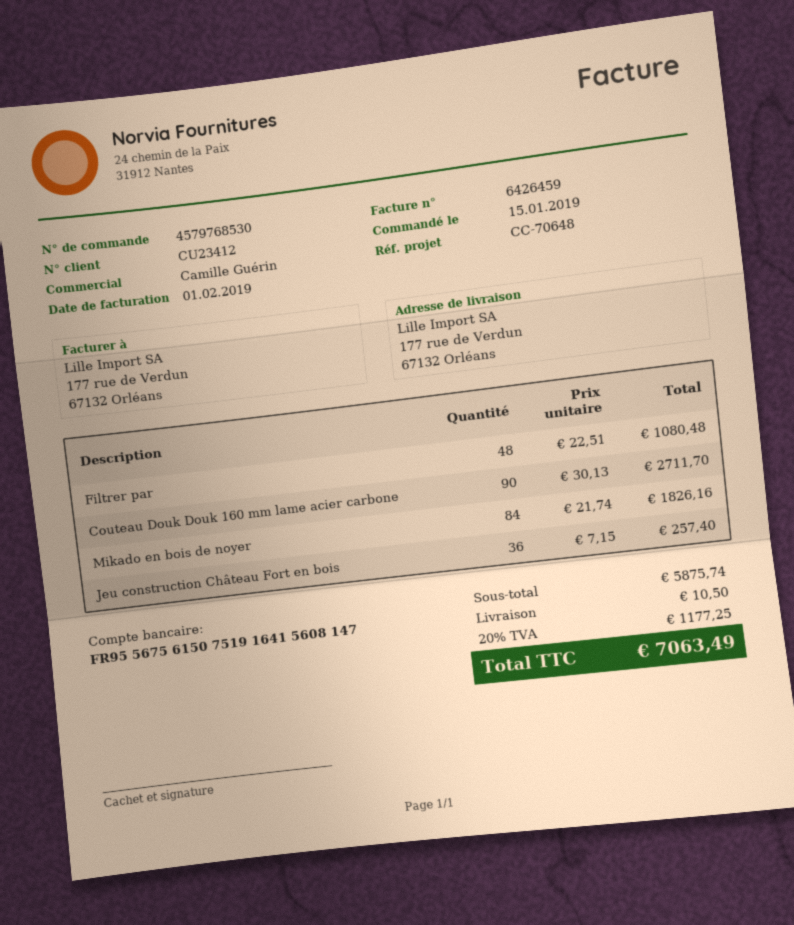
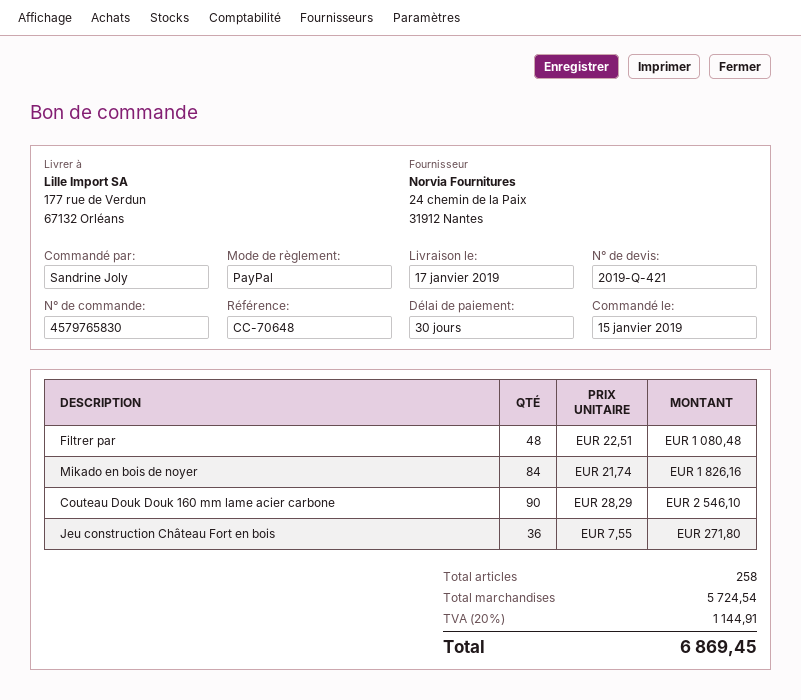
order number: 4579768530 -> 4579765830
Couteau Douk Douk 160 mm lame acier carbone: 90 x 30.13 = 2711.70 -> 90 x 28.29 = 2546.10
Jeu construction Château Fort en bois: 36 x 7.15 = 257.40 -> 36 x 7.55 = 271.80
subtotal: 5875.74 -> 5724.54
shipping: 10.50 -> none
tax: 20% = 1177.25 -> 20% = 1144.91
total: 7063.49 -> 6869.45

